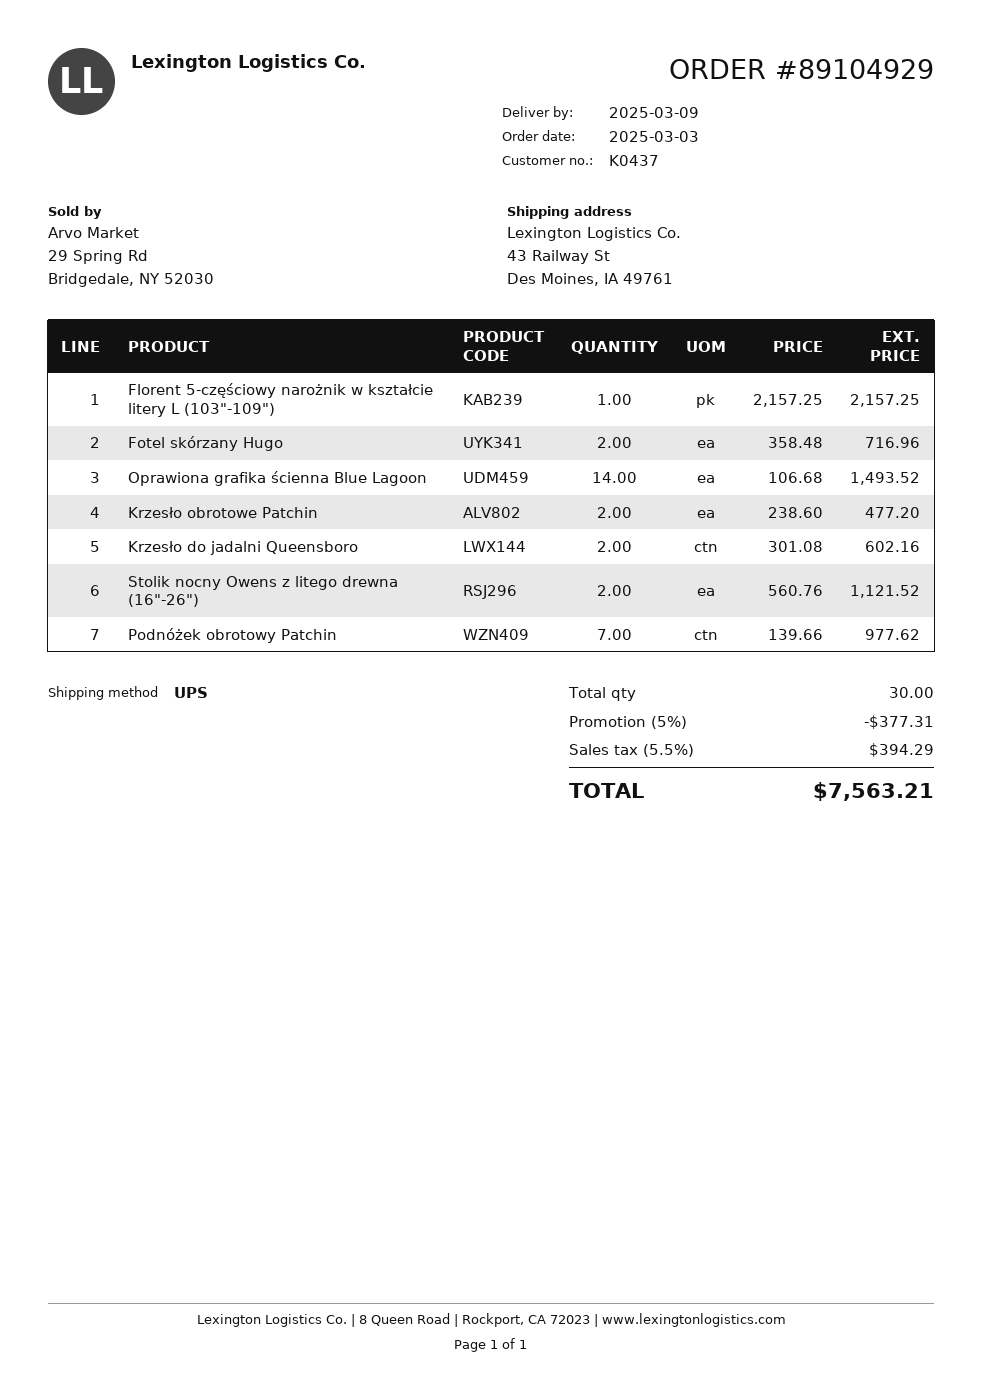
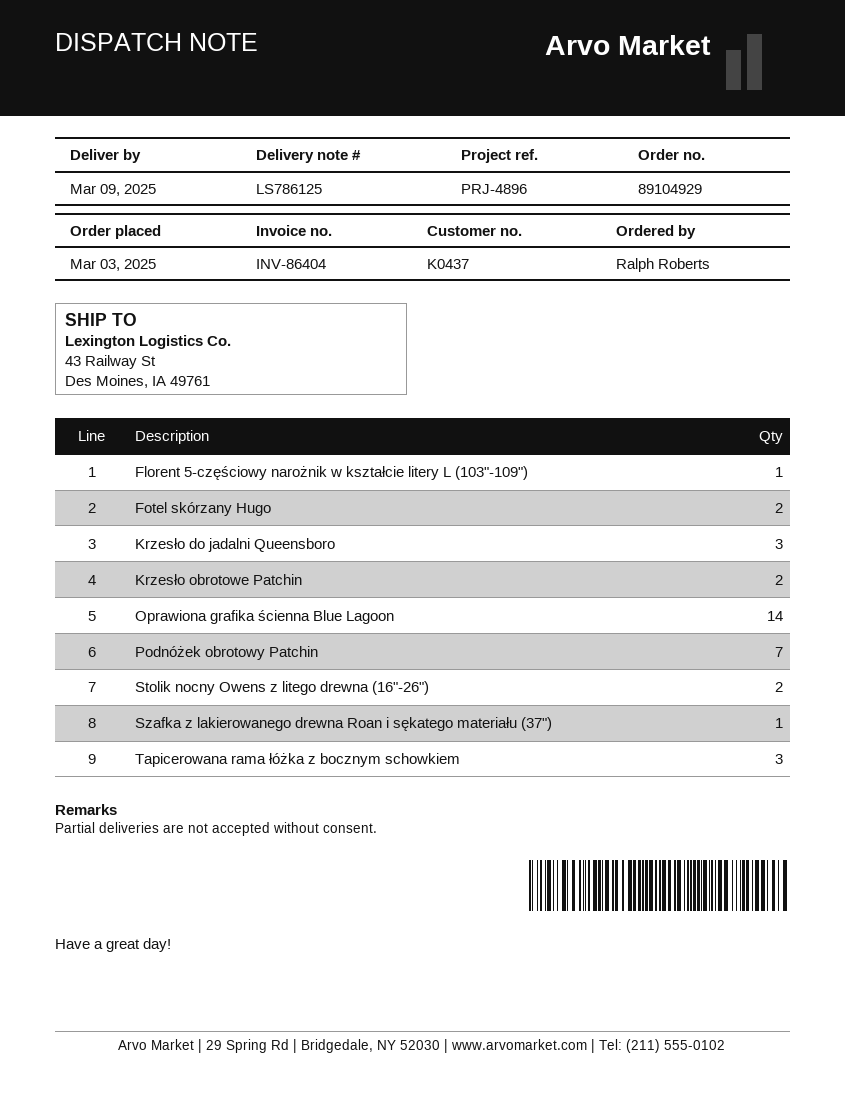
Krzesło do jadalni Queensboro: 2 -> 3
Szafka z lakierowanego drewna Roan i sękatego materiału (37"): none -> 1
Tapicerowana rama łóżka z bocznym schowkiem: none -> 3

